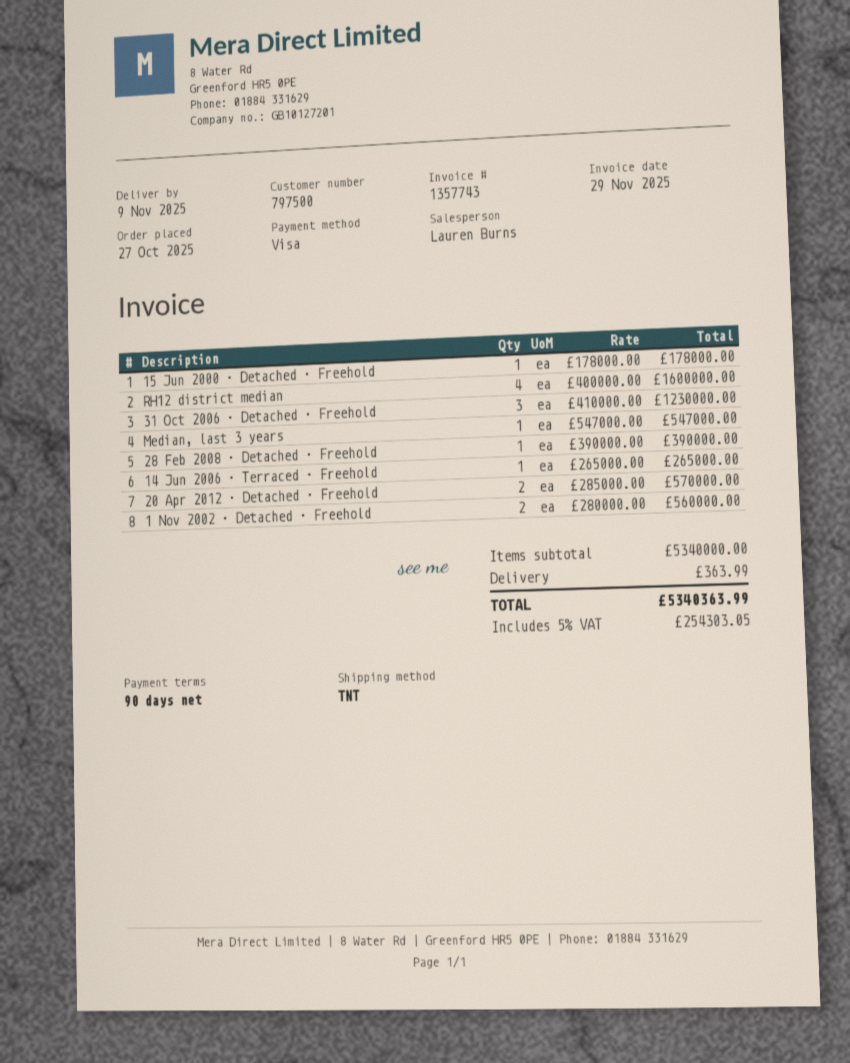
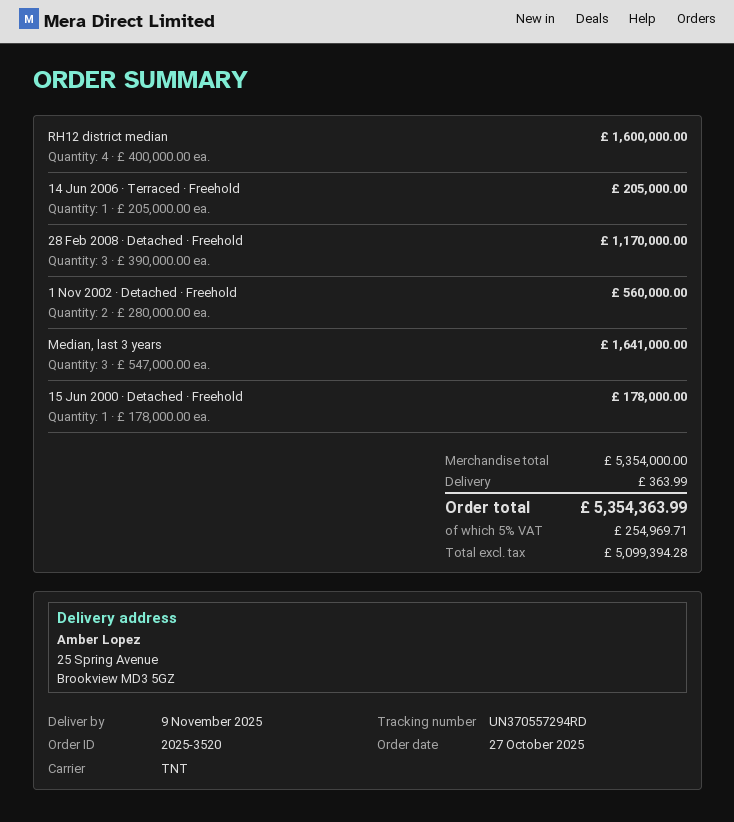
31 Oct 2006 · Detached · Freehold: 3 x 410000.00 = 1230000.00 -> none
Median, last 3 years: 1 x 547000.00 = 547000.00 -> 3 x 547000.00 = 1641000.00
28 Feb 2008 · Detached · Freehold: 1 x 390000.00 = 390000.00 -> 3 x 390000.00 = 1170000.00
14 Jun 2006 · Terraced · Freehold: 1 x 265000.00 = 265000.00 -> 1 x 205000.00 = 205000.00
20 Apr 2012 · Detached · Freehold: 2 x 285000.00 = 570000.00 -> none
subtotal: 5340000.00 -> 5354000.00
tax: 5% = 254303.05 -> 5% = 254969.71
total: 5340363.99 -> 5354363.99

